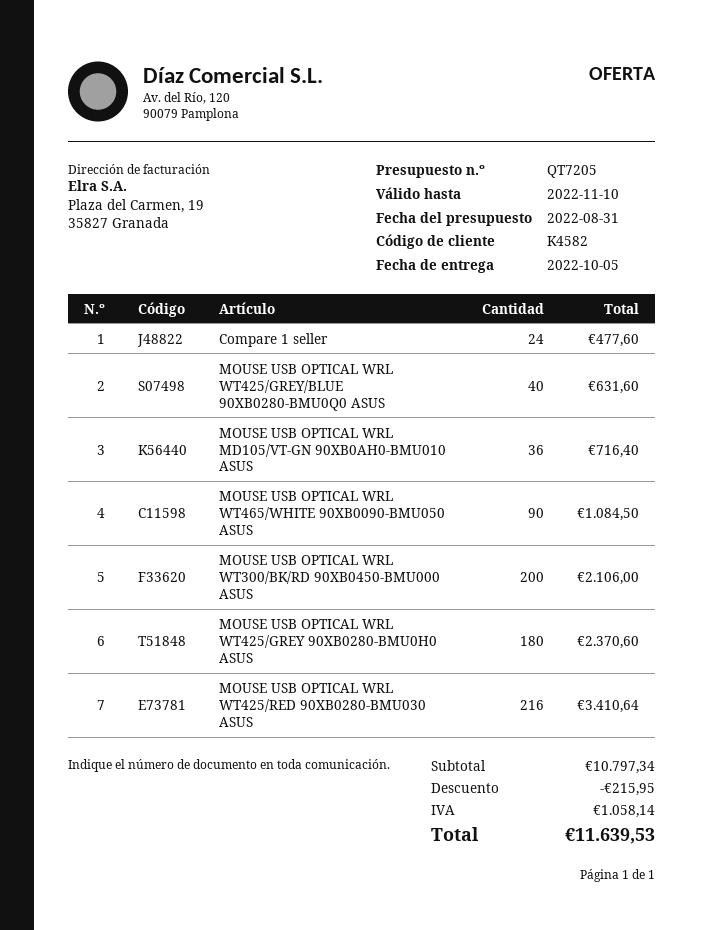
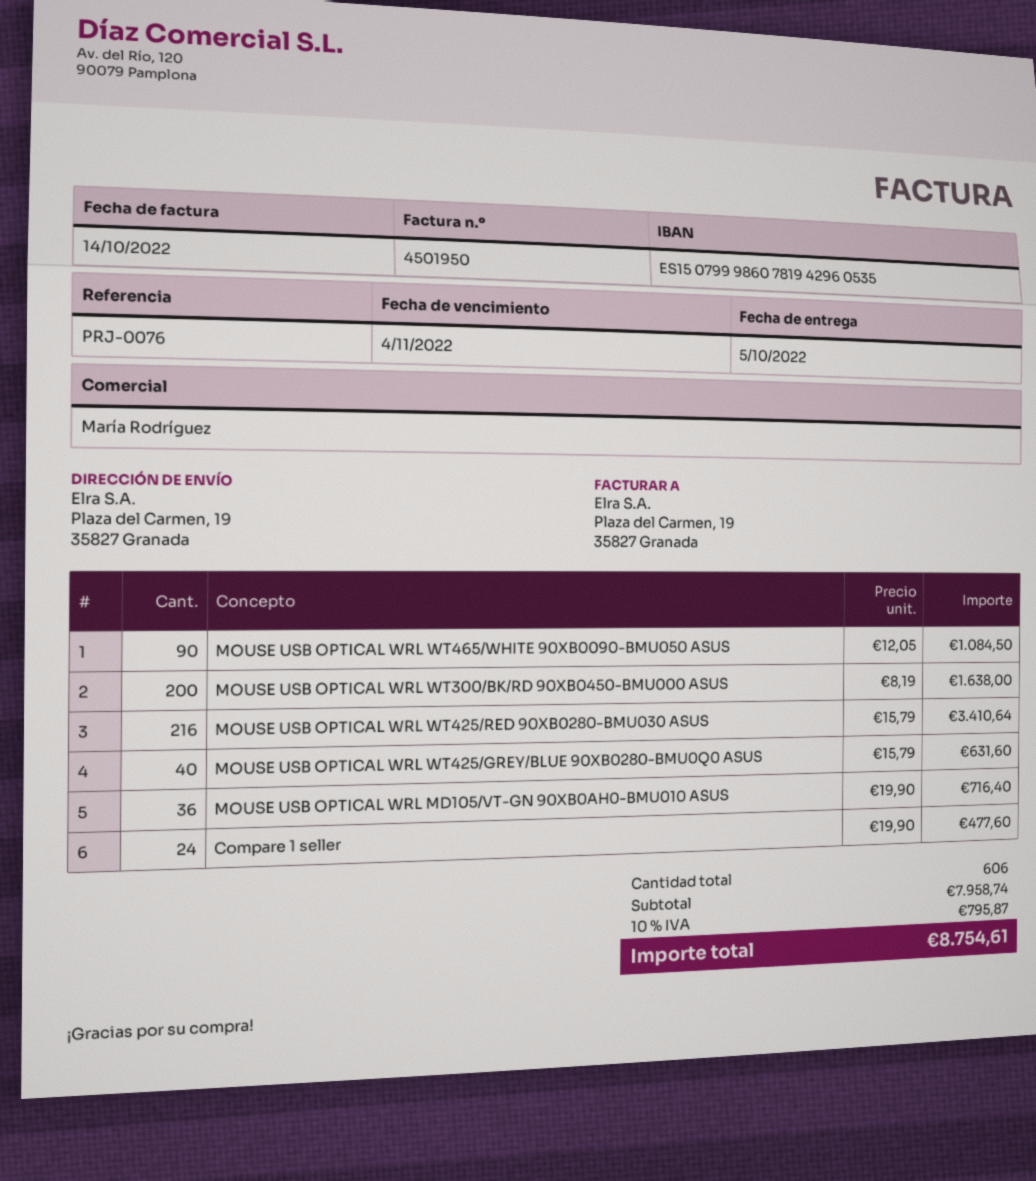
MOUSE USB OPTICAL WRL WT300/BK/RD 90XB0450-BMU000 ASUS: 200 for 2106.00 -> 200 for 1638.00
MOUSE USB OPTICAL WRL WT425/GREY 90XB0280-BMU0H0 ASUS: 180 for 2370.60 -> none
subtotal: 10797.34 -> 7958.74
discount: 215.95 -> none
tax: 1058.14 -> 795.87
total: 11639.53 -> 8754.61

